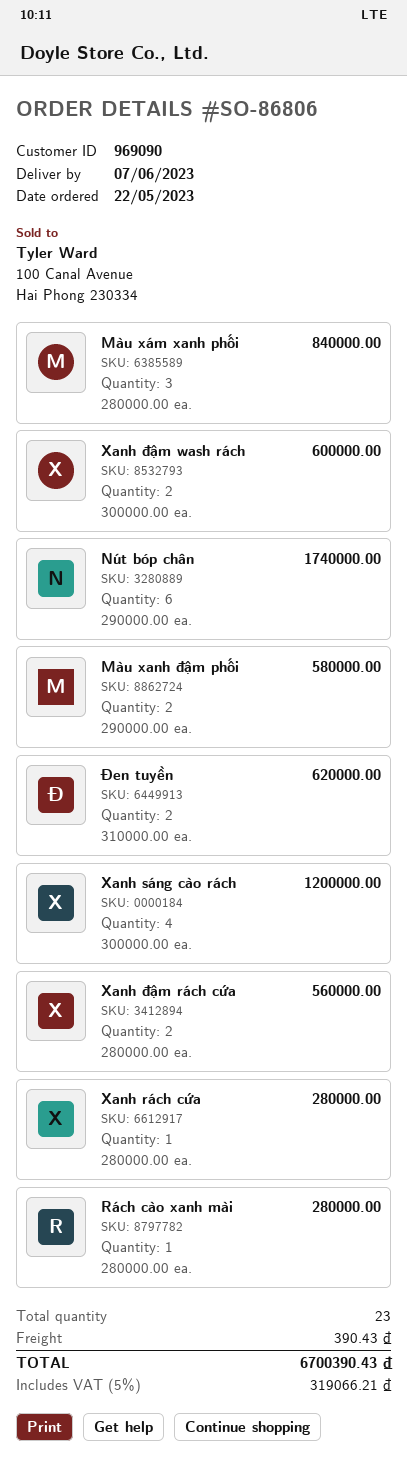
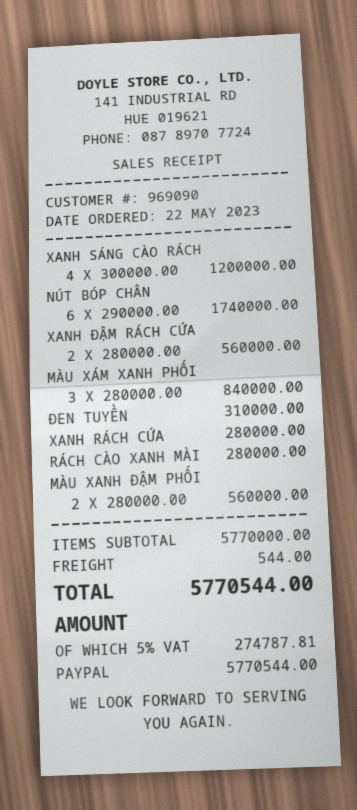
Xanh đậm wash rách: 2 x 300000.00 = 600000.00 -> none
Màu xanh đậm phối: 2 x 290000.00 = 580000.00 -> 2 x 280000.00 = 560000.00
Đen tuyền: 2 x 310000.00 = 620000.00 -> 1 x 310000.00 = 310000.00
shipping: 390.43 -> 544.00
tax: 5% = 319066.21 -> 5% = 274787.81
total: 6700390.43 -> 5770544.00

